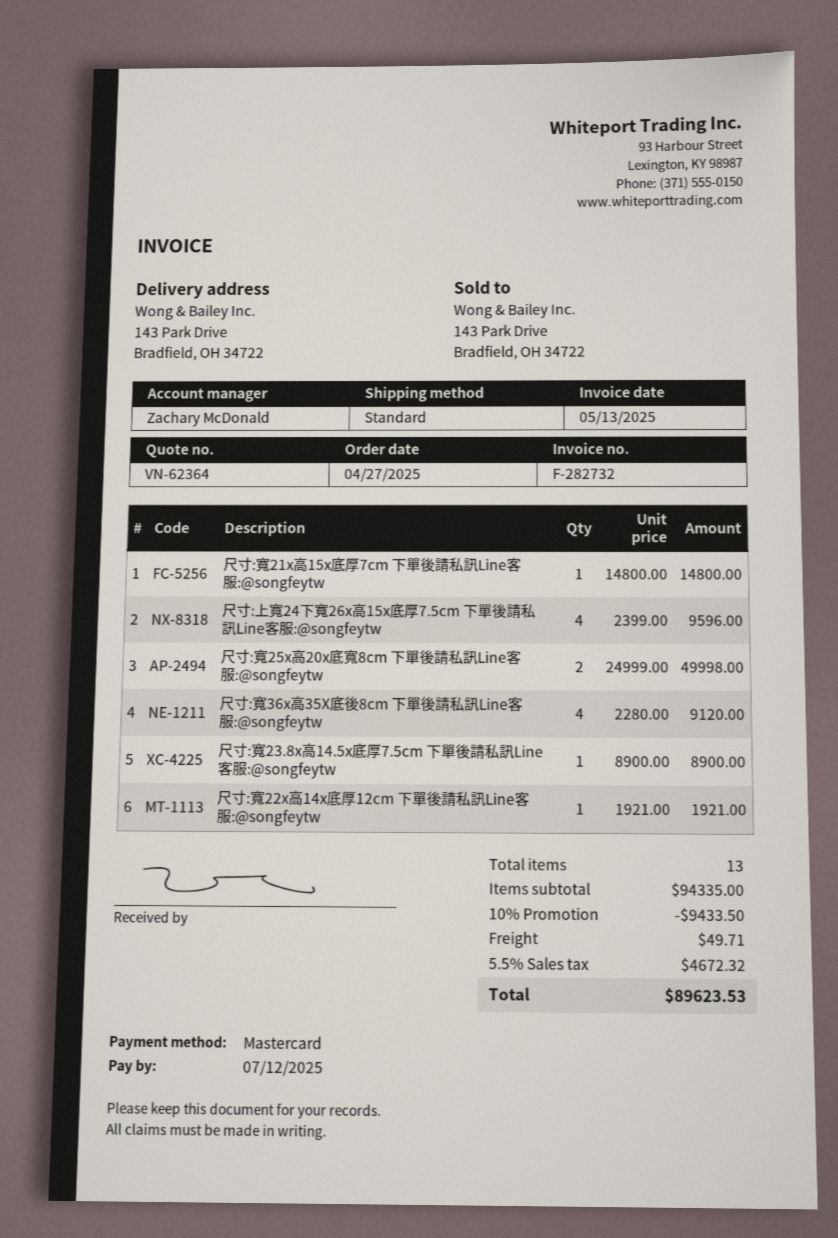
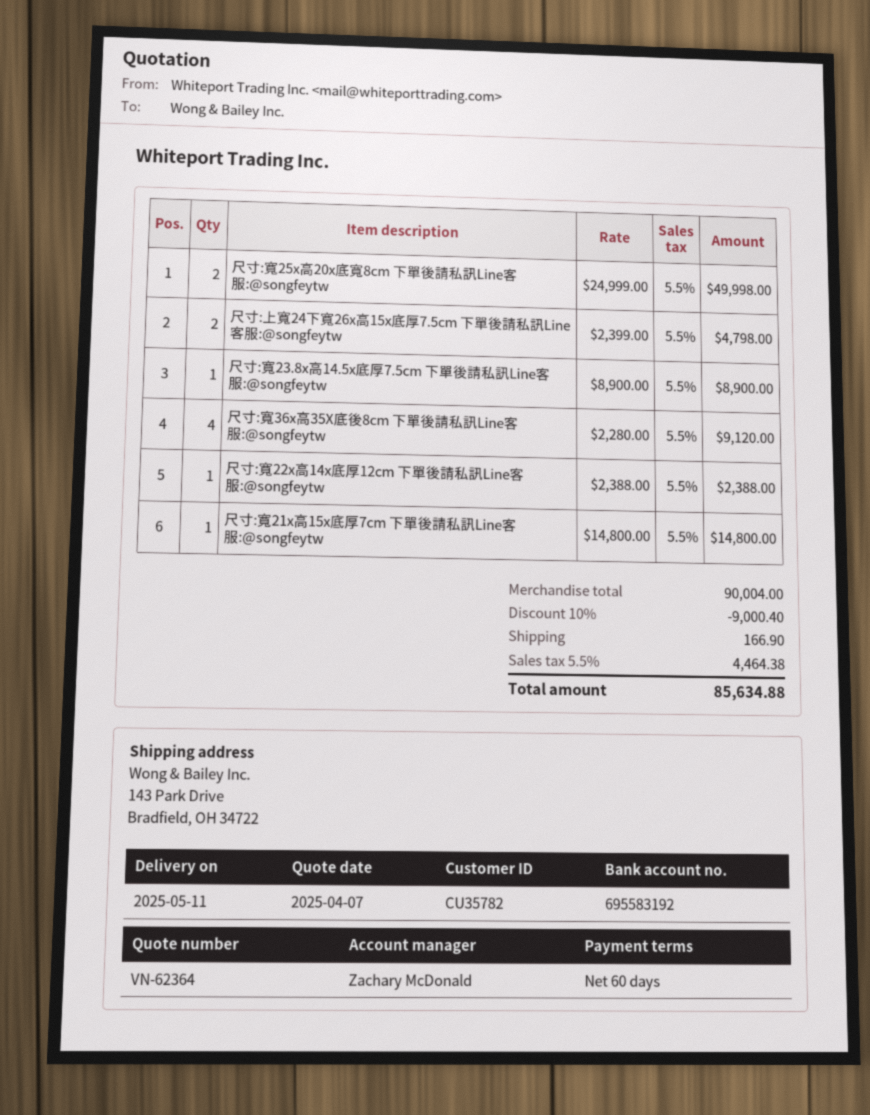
尺寸:上寬24下寬26x高15x底厚7.5cm 下單後請私訊Line客服:@songfeytw: 4 x 2399.00 = 9596.00 -> 2 x 2399.00 = 4798.00
尺寸:寬22x高14x底厚12cm 下單後請私訊Line客服:@songfeytw: 1 x 1921.00 = 1921.00 -> 1 x 2388.00 = 2388.00
subtotal: 94335.00 -> 90004.00
discount: 10% = 9433.50 -> 10% = 9000.40
shipping: 49.71 -> 166.90
tax: 5.5% = 4672.32 -> 5.5% = 4464.38
total: 89623.53 -> 85634.88

